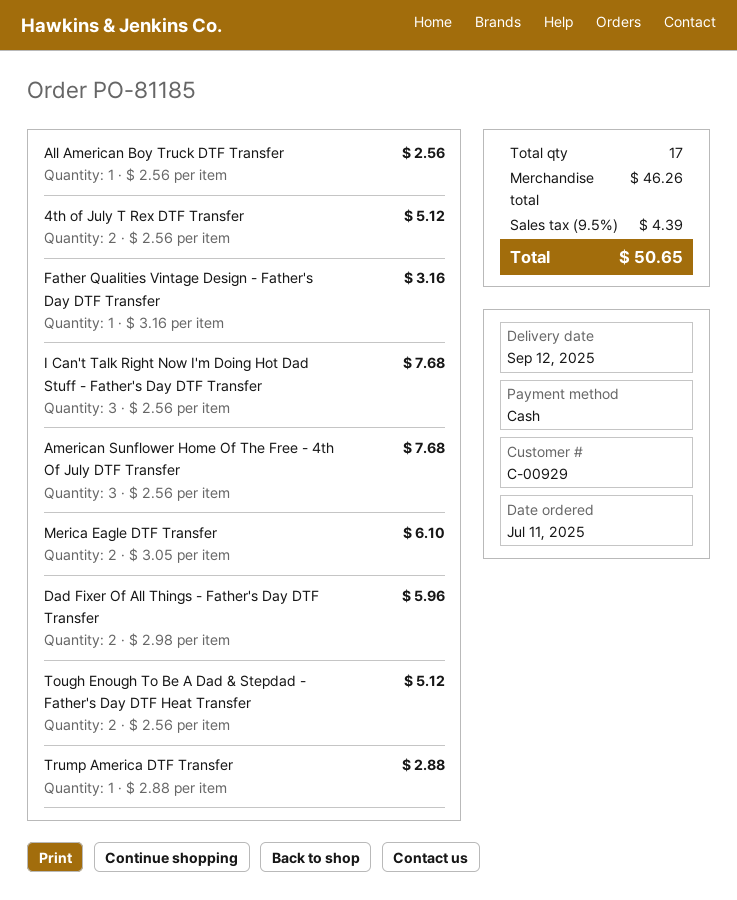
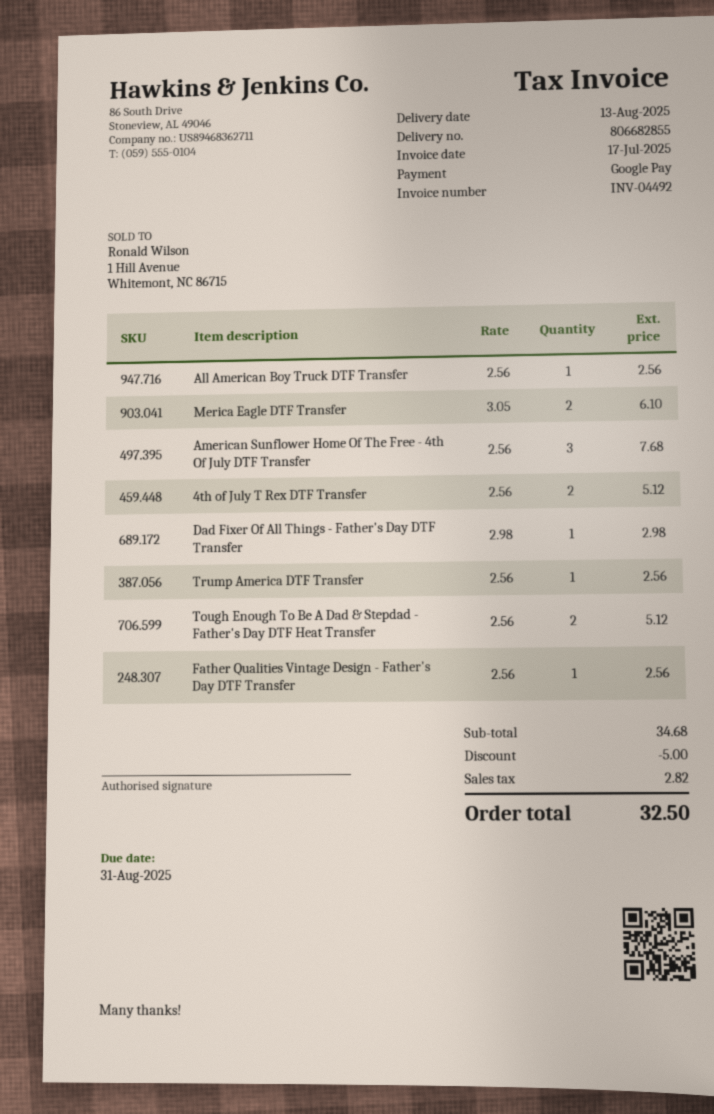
delivery date: 2025-09-12 -> 2025-08-13
payment method: cash -> Google Pay
Father Qualities Vintage Design - Father's Day DTF Transfer: 1 x 3.16 = 3.16 -> 1 x 2.56 = 2.56
I Can't Talk Right Now I'm Doing Hot Dad Stuff - Father's Day DTF Transfer: 3 x 2.56 = 7.68 -> none
Dad Fixer Of All Things - Father's Day DTF Transfer: 2 x 2.98 = 5.96 -> 1 x 2.98 = 2.98
Trump America DTF Transfer: 1 x 2.88 = 2.88 -> 1 x 2.56 = 2.56
subtotal: 46.26 -> 34.68
discount: none -> 5.00
tax: 4.39 -> 2.82
total: 50.65 -> 32.50

